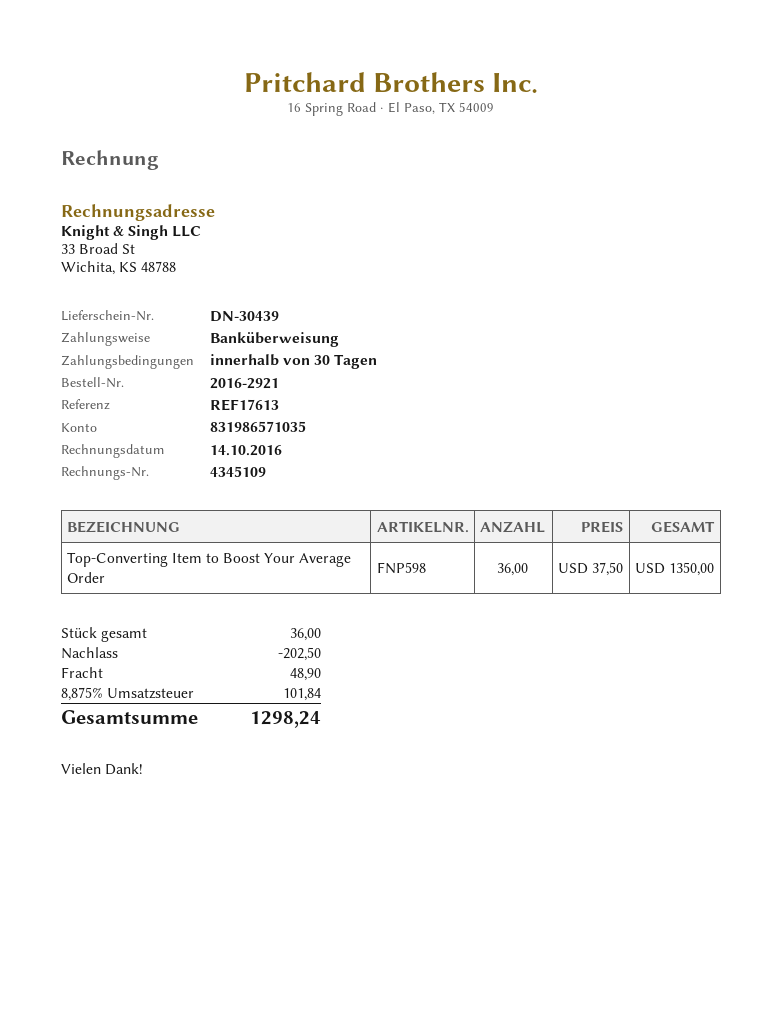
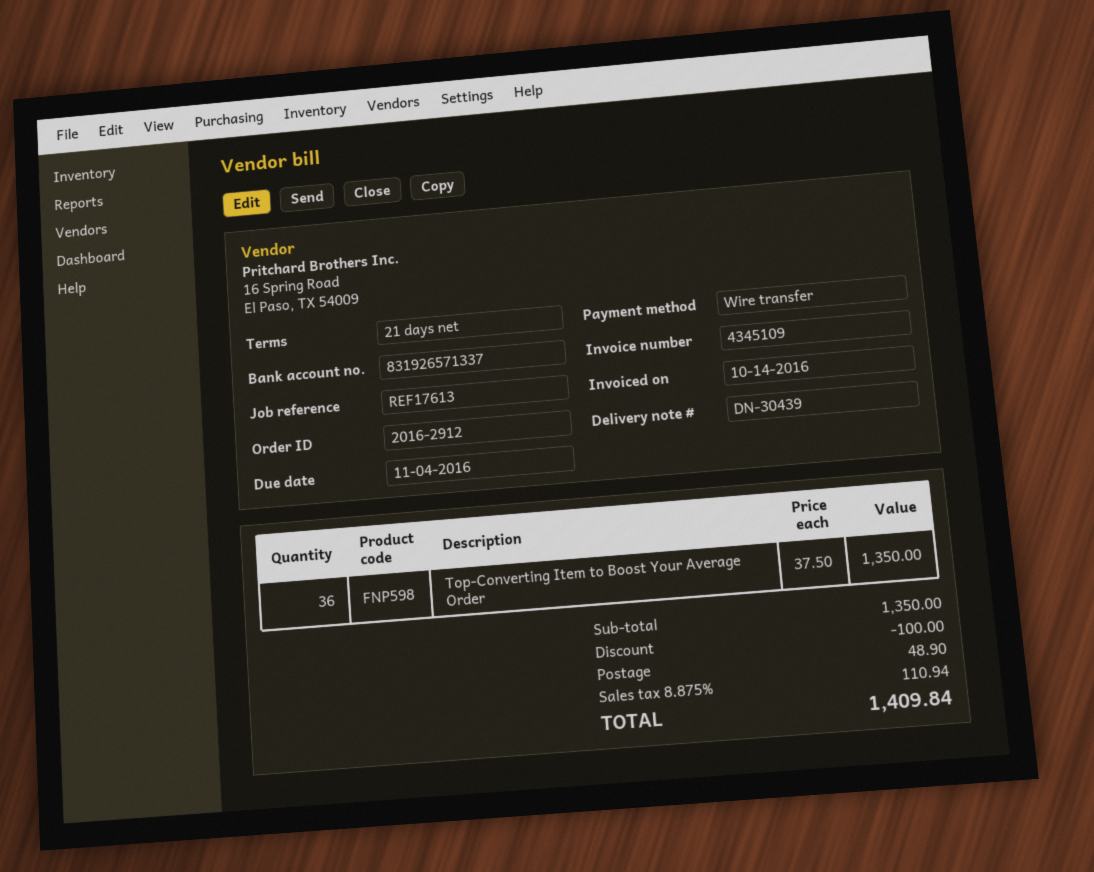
order number: 2016-2921 -> 2016-2912
payment terms: 30 days -> 21 days
bank account: 831986571035 -> 831926571337
discount: 202.50 -> 100.00
tax: 8.875% = 101.84 -> 8.875% = 110.94
total: 1298.24 -> 1409.84

